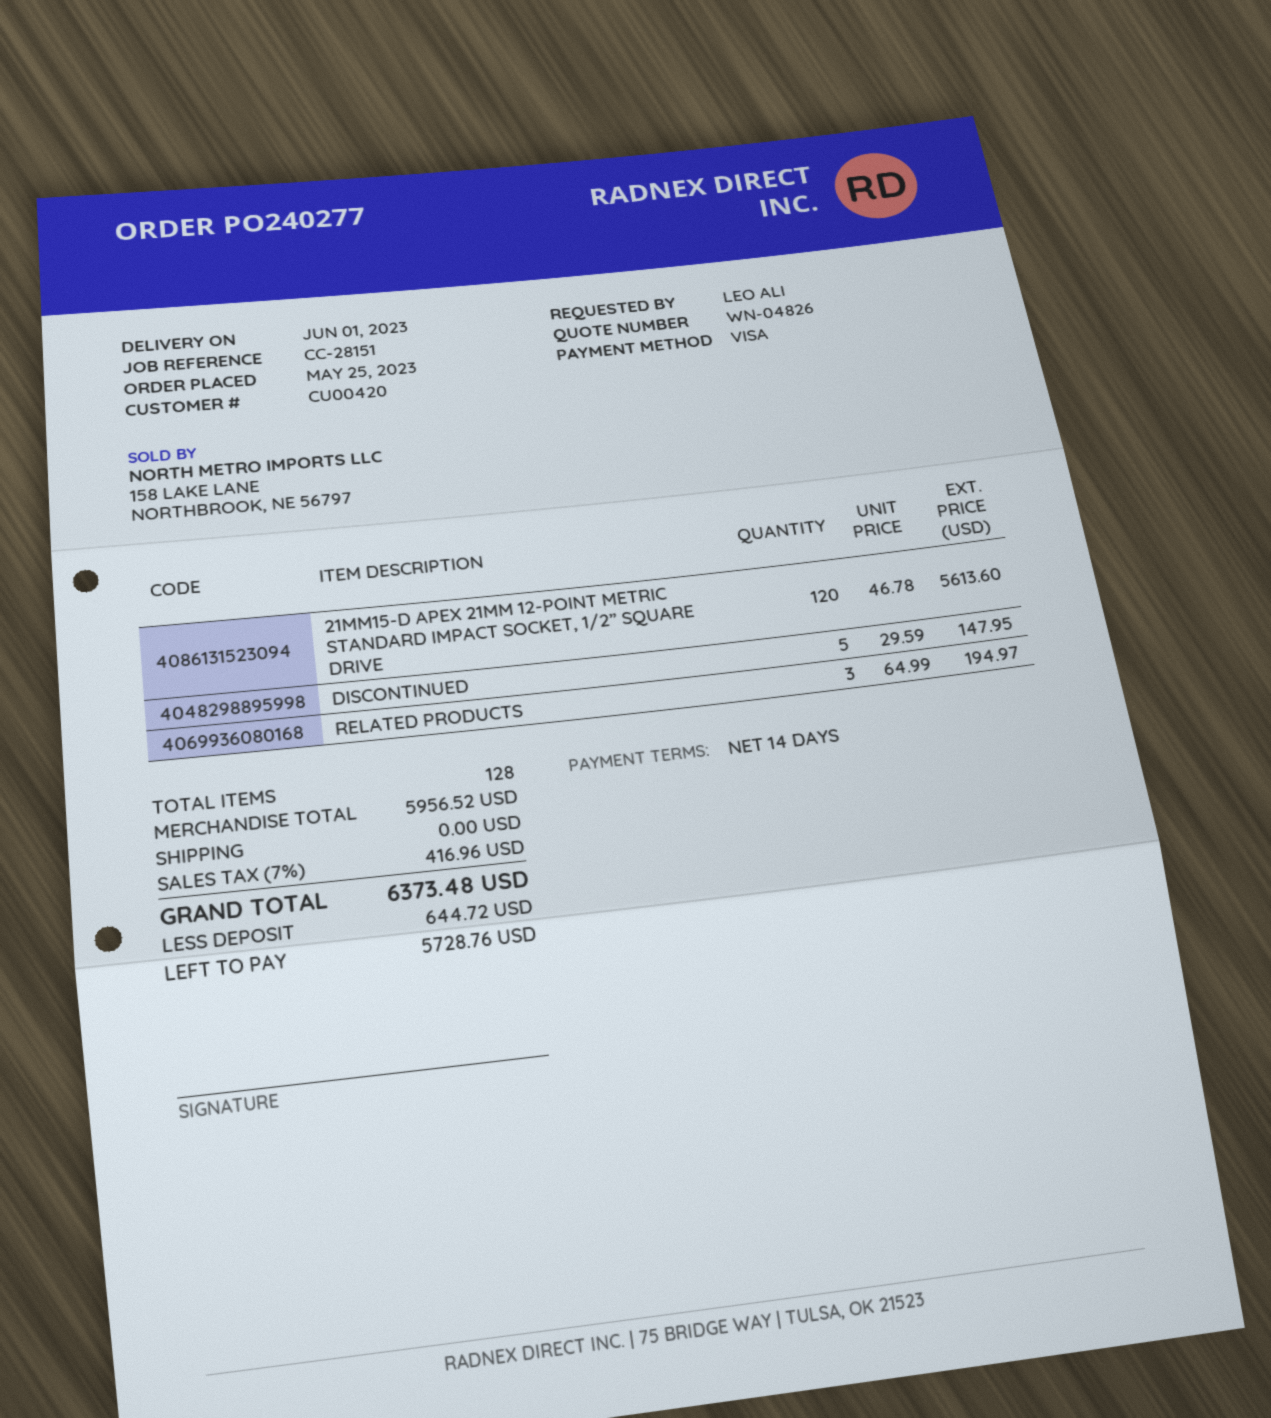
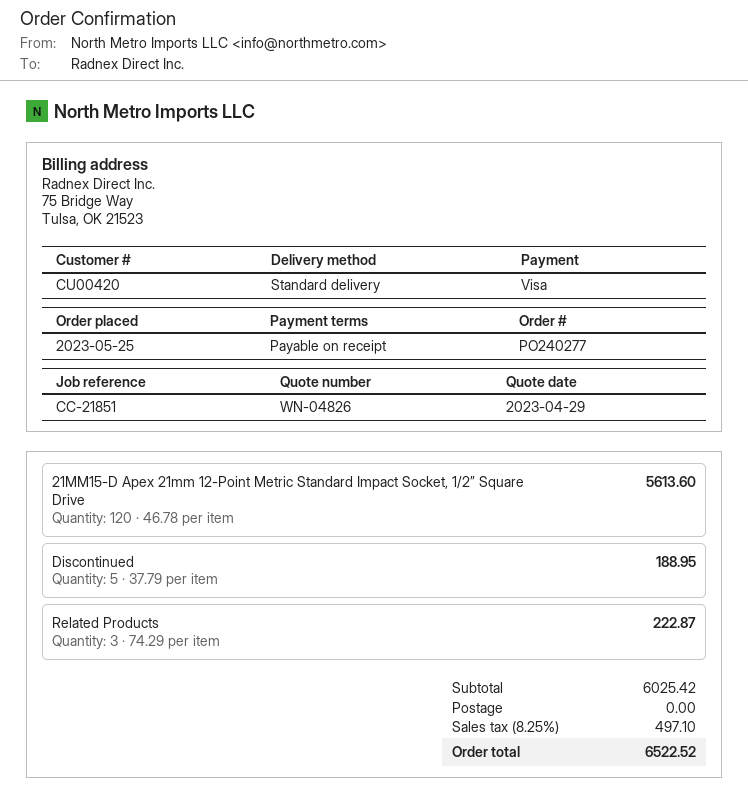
payment terms: 14 days -> on receipt
reference: CC-28151 -> CC-21851
DISCONTINUED: 5 x 29.59 = 147.95 -> 5 x 37.79 = 188.95
RELATED PRODUCTS: 3 x 64.99 = 194.97 -> 3 x 74.29 = 222.87
subtotal: 5956.52 -> 6025.42
tax: 7% = 416.96 -> 8.25% = 497.10
total: 6373.48 -> 6522.52

